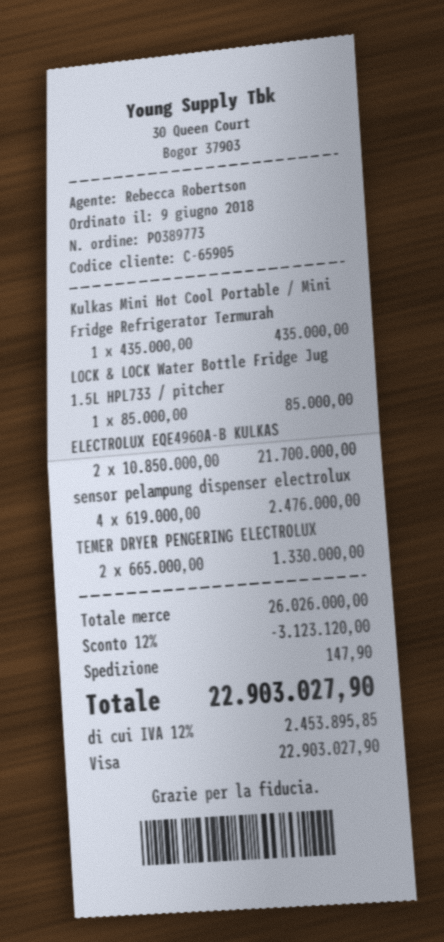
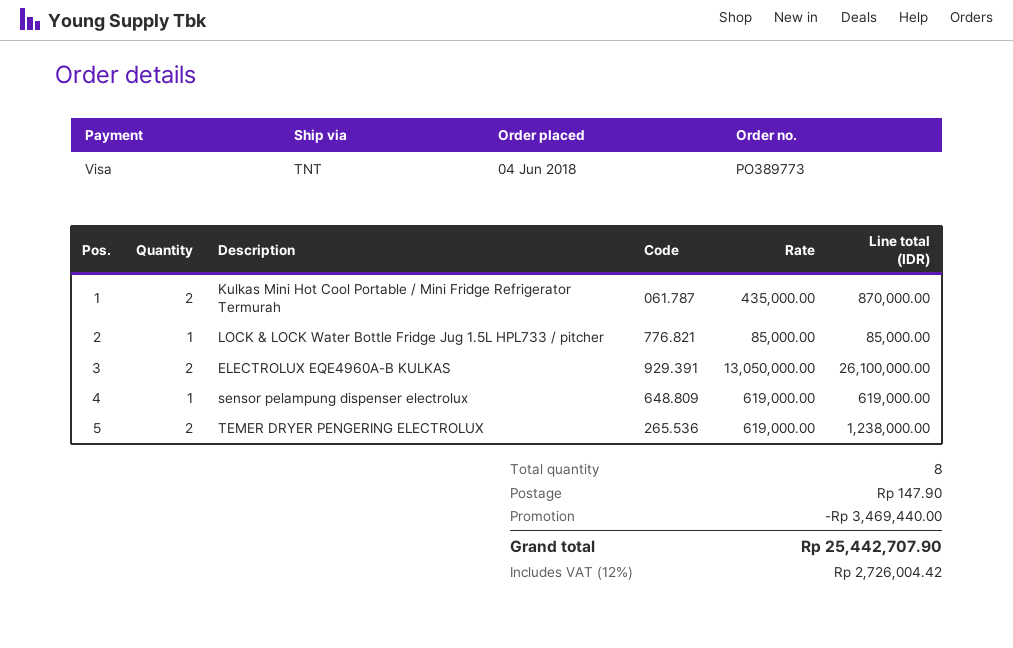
order date: 2018-06-09 -> 2018-06-04
Kulkas Mini Hot Cool Portable / Mini Fridge Refrigerator Termurah: 1 x 435000.00 = 435000.00 -> 2 x 435000.00 = 870000.00
ELECTROLUX EQE4960A-B KULKAS: 2 x 10850000.00 = 21700000.00 -> 2 x 13050000.00 = 26100000.00
sensor pelampung dispenser electrolux: 4 x 619000.00 = 2476000.00 -> 1 x 619000.00 = 619000.00
TEMER DRYER PENGERING ELECTROLUX: 2 x 665000.00 = 1330000.00 -> 2 x 619000.00 = 1238000.00
discount: 3123120.00 -> 3469440.00
tax: 12% = 2453895.85 -> 12% = 2726004.42
total: 22903027.90 -> 25442707.90

